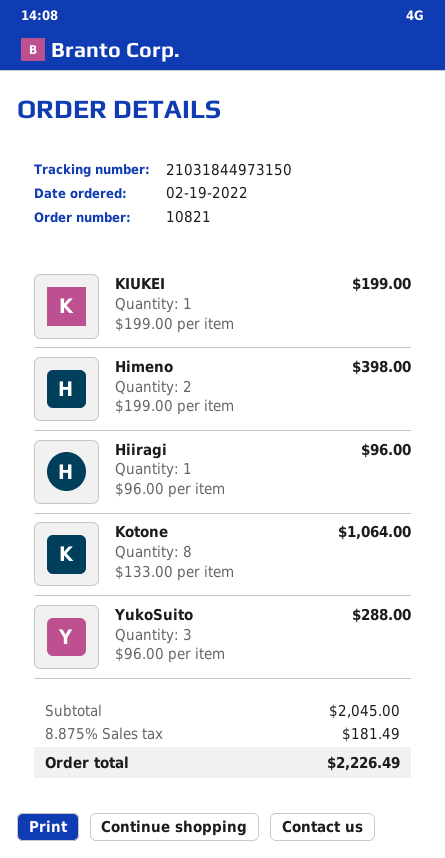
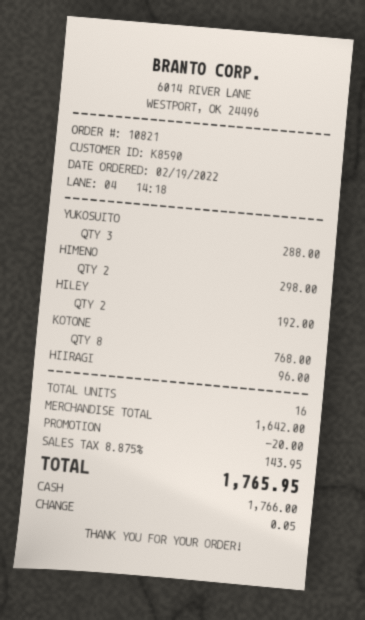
KIUKEI: 1 for 199.00 -> none
Himeno: 2 for 398.00 -> 2 for 298.00
Kotone: 8 for 1064.00 -> 8 for 768.00
HILEY: none -> 2 for 192.00
subtotal: 2045.00 -> 1642.00
discount: none -> 20.00
tax: 8.875% = 181.49 -> 8.875% = 143.95
total: 2226.49 -> 1765.95

